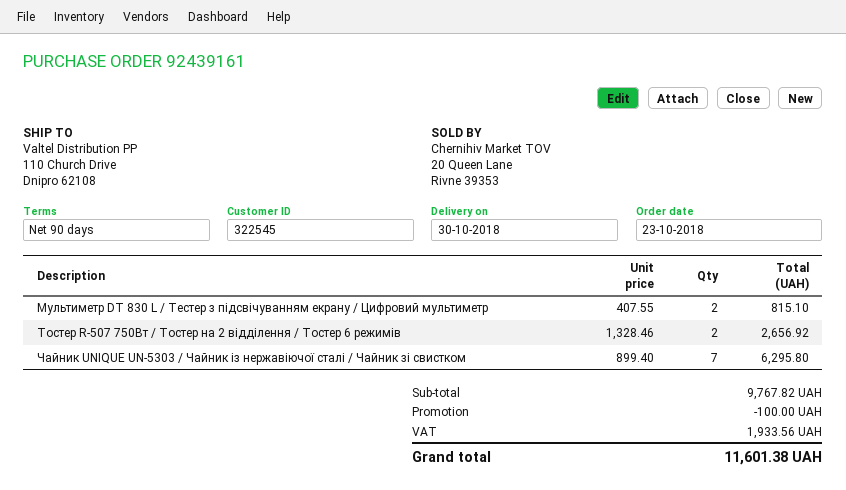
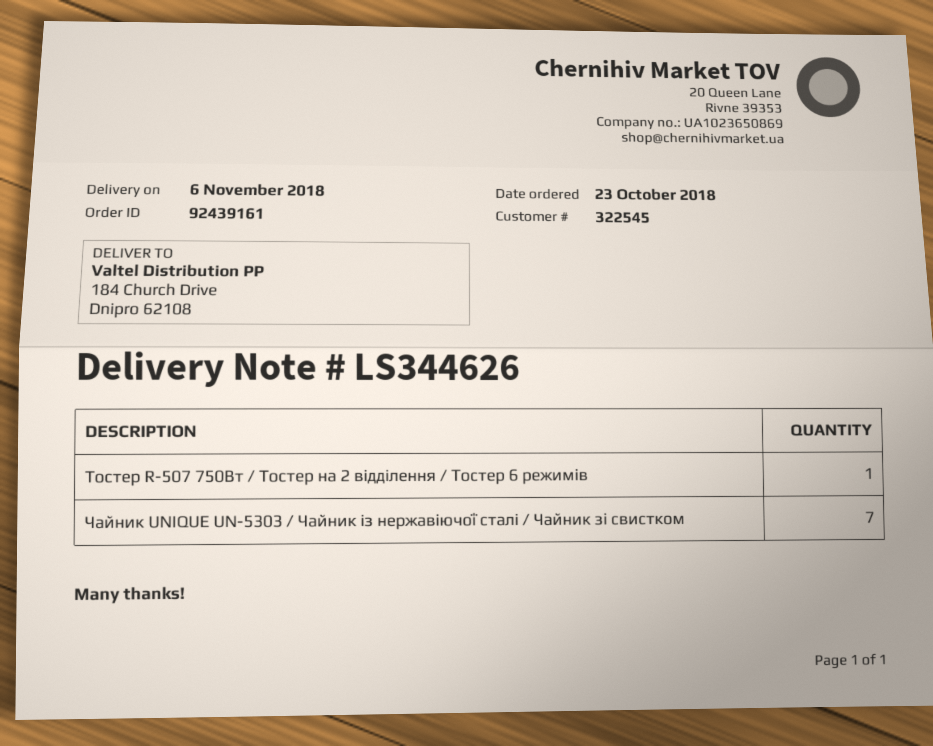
delivery date: 2018-10-30 -> 2018-11-06
ship to: 110 Church Drive, Dnipro 62108 -> 184 Church Drive, Dnipro 62108
Мультиметр DT 830 L / Тестер з підсвічуванням екрану / Цифровий мультиметр: 2 -> none
Тостер R-507 750Вт / Тостер на 2 відділення / Тостер 6 режимів: 2 -> 1

